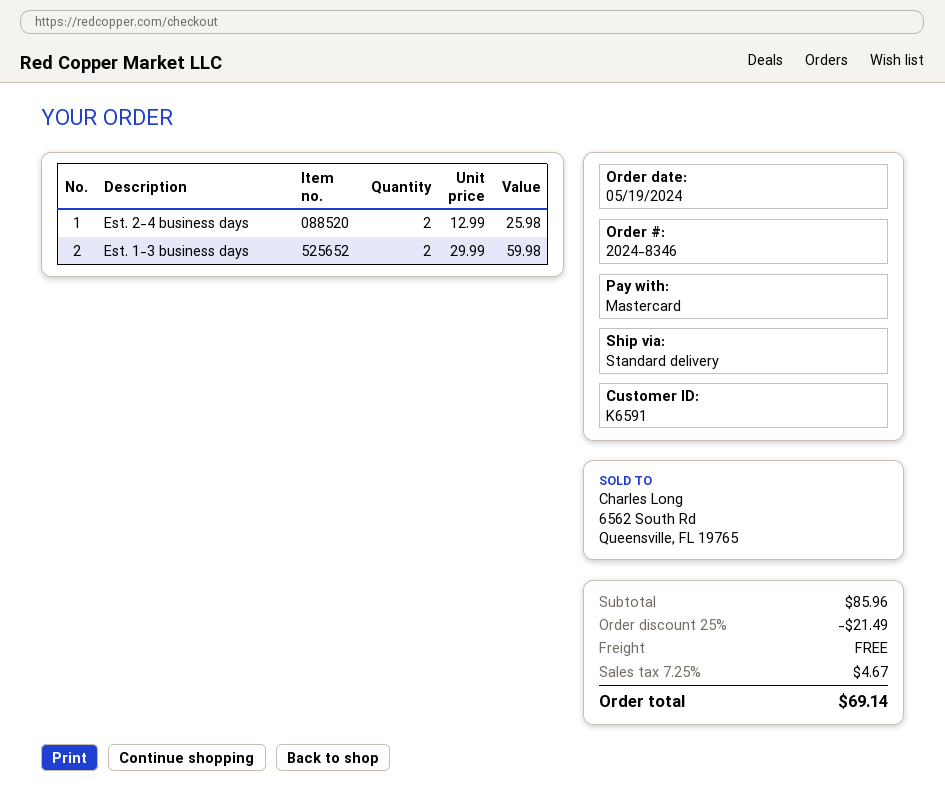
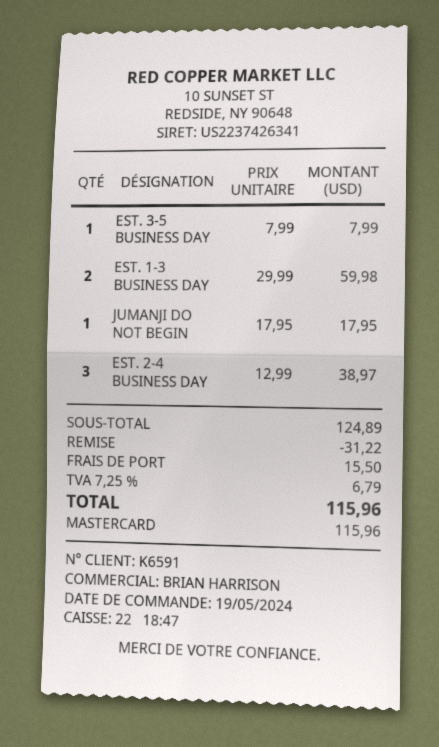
Est. 2-4 business days: 2 x 12.99 = 25.98 -> 3 x 12.99 = 38.97
EST. 3-5 BUSINESS DAY: none -> 1 x 7.99 = 7.99
JUMANJI DO NOT BEGIN: none -> 1 x 17.95 = 17.95
subtotal: 85.96 -> 124.89
discount: 21.49 -> 31.22
shipping: 0.00 -> 15.50
tax: 7.25% = 4.67 -> 7.25% = 6.79
total: 69.14 -> 115.96

